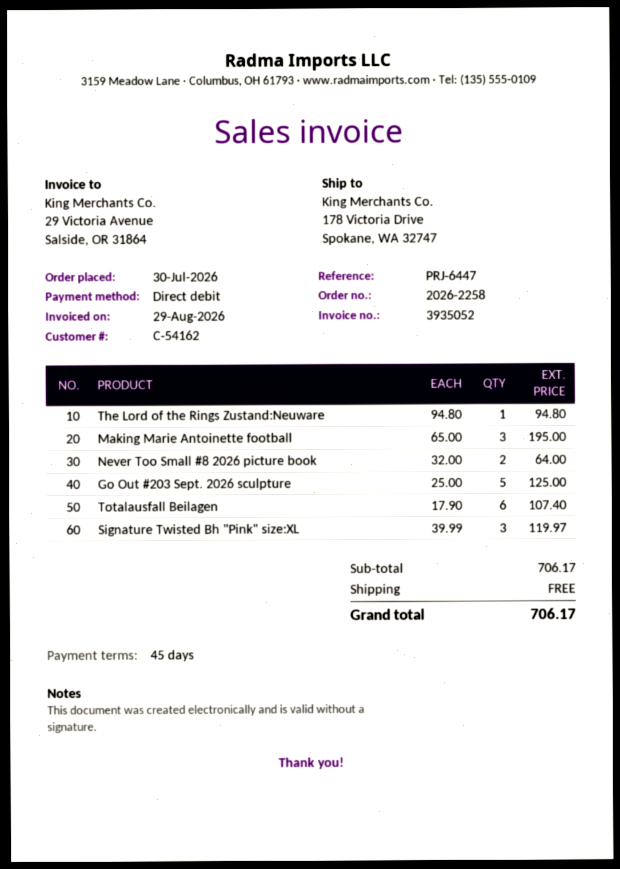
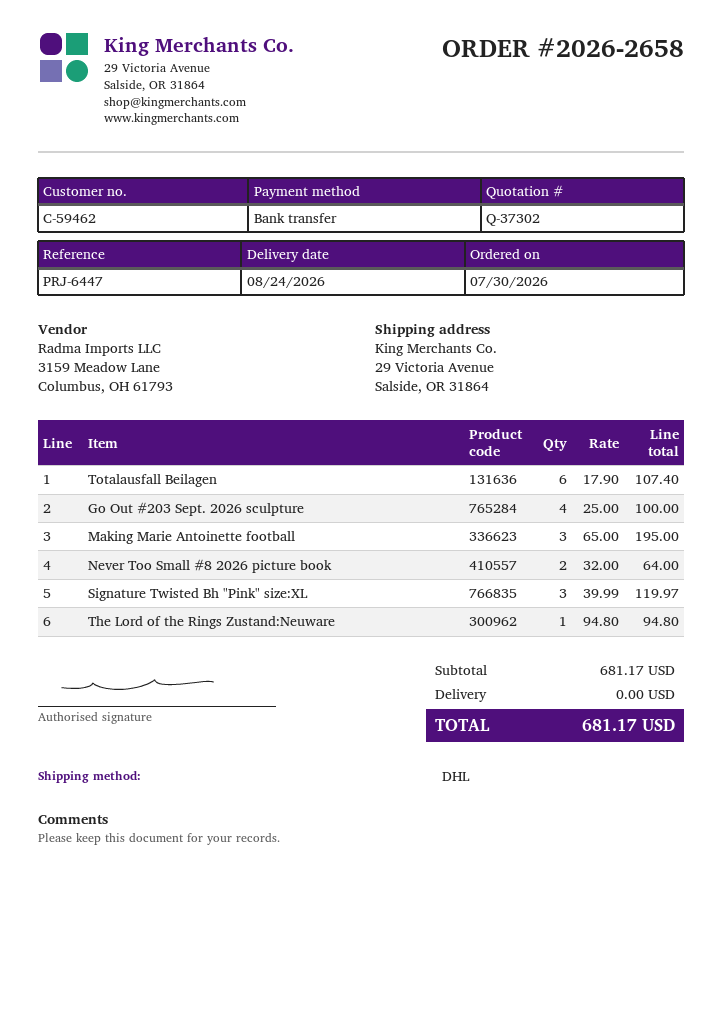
order number: 2026-2258 -> 2026-2658
customer number: C-54162 -> C-59462
payment method: direct debit -> bank transfer
ship to: 178 Victoria Drive, Spokane, WA 32747 -> 29 Victoria Avenue, Salside, OR 31864
Go Out #203 Sept. 2026 sculpture: 5 x 25.00 = 125.00 -> 4 x 25.00 = 100.00
subtotal: 706.17 -> 681.17
total: 706.17 -> 681.17

